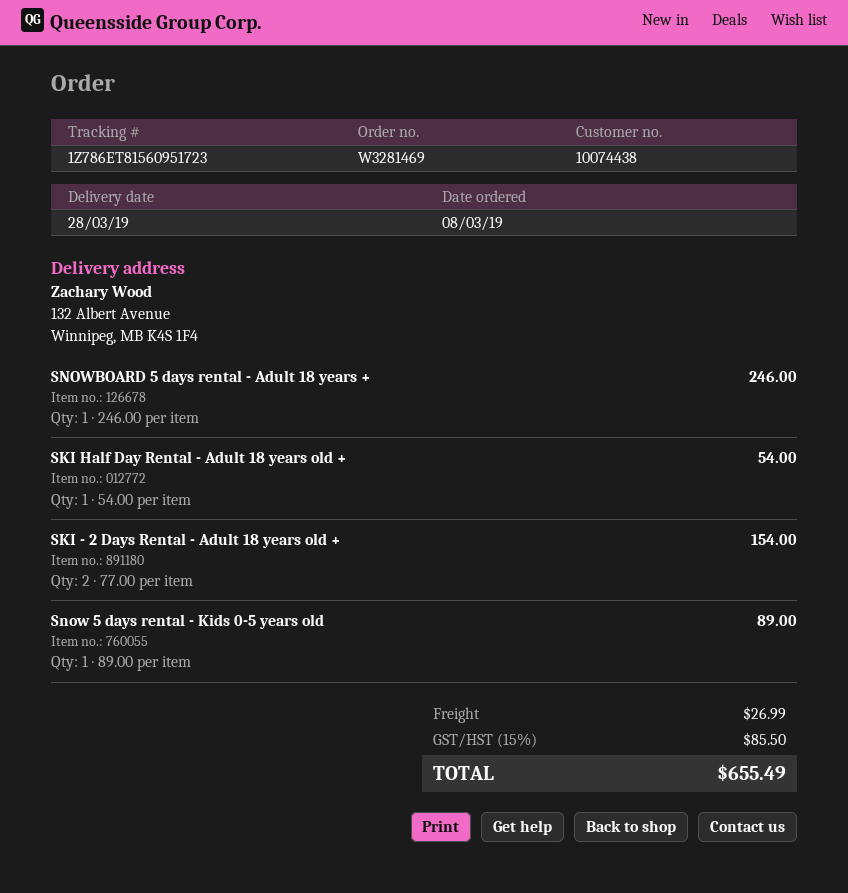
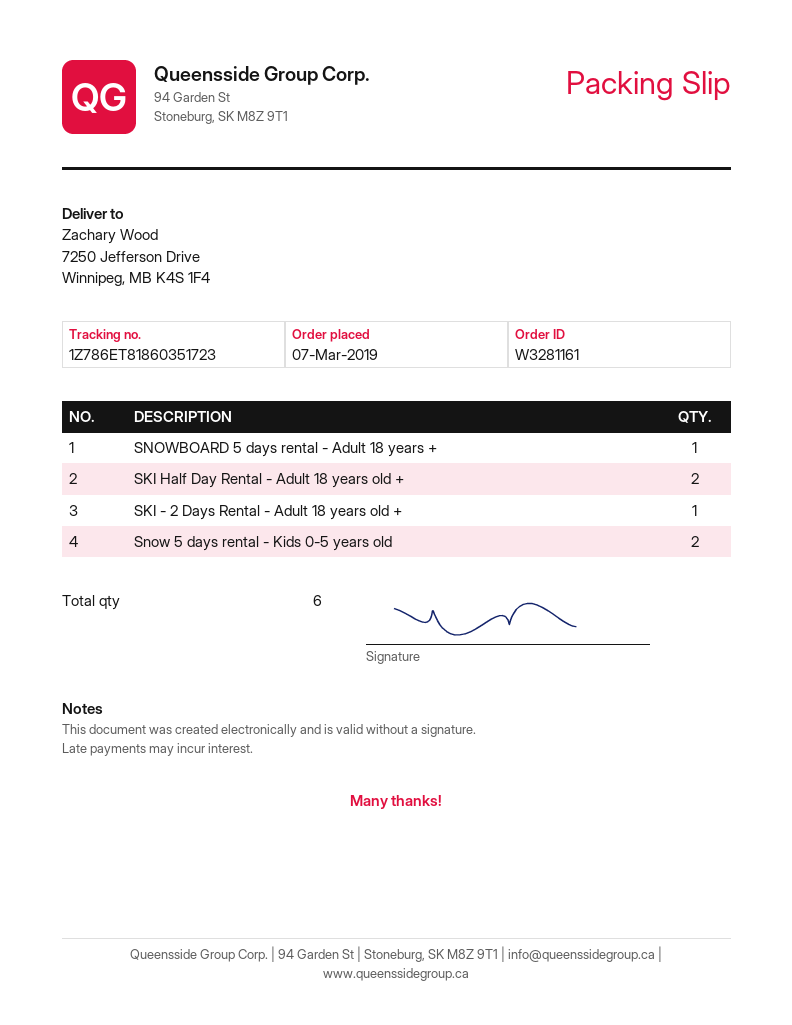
order number: W3281469 -> W3281161
order date: 2019-03-08 -> 2019-03-07
tracking number: 1Z786ET81560951723 -> 1Z786ET81860351723
ship to: 132 Albert Avenue, Winnipeg, MB K4S 1F4 -> 7250 Jefferson Drive, Winnipeg, MB K4S 1F4
SKI Half Day Rental - Adult 18 years old +: 1 -> 2
SKI - 2 Days Rental - Adult 18 years old +: 2 -> 1
Snow 5 days rental - Kids 0-5 years old: 1 -> 2

